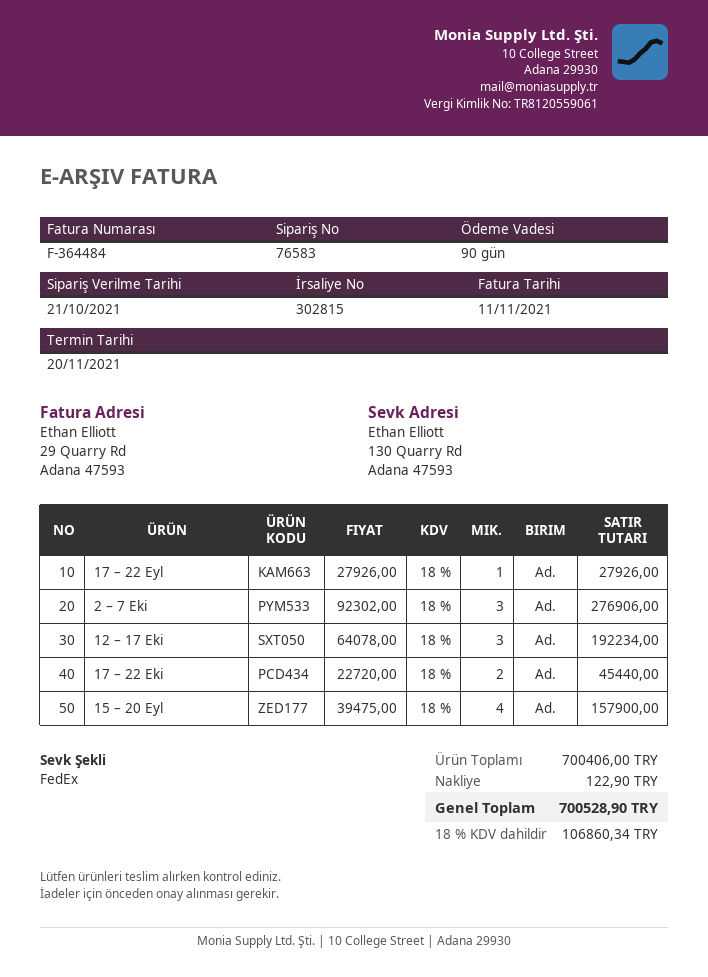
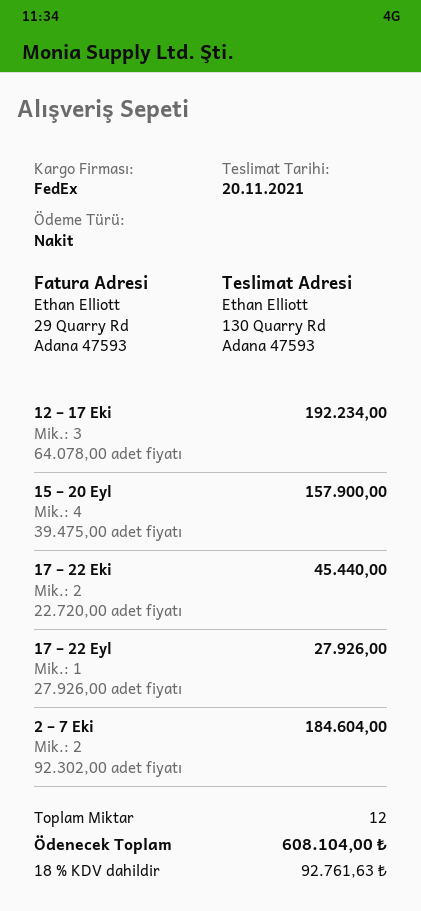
2 – 7 Eki: 3 x 92302.00 = 276906.00 -> 2 x 92302.00 = 184604.00
shipping: 122.90 -> none
tax: 18% = 106860.34 -> 18% = 92761.63
total: 700528.90 -> 608104.00

